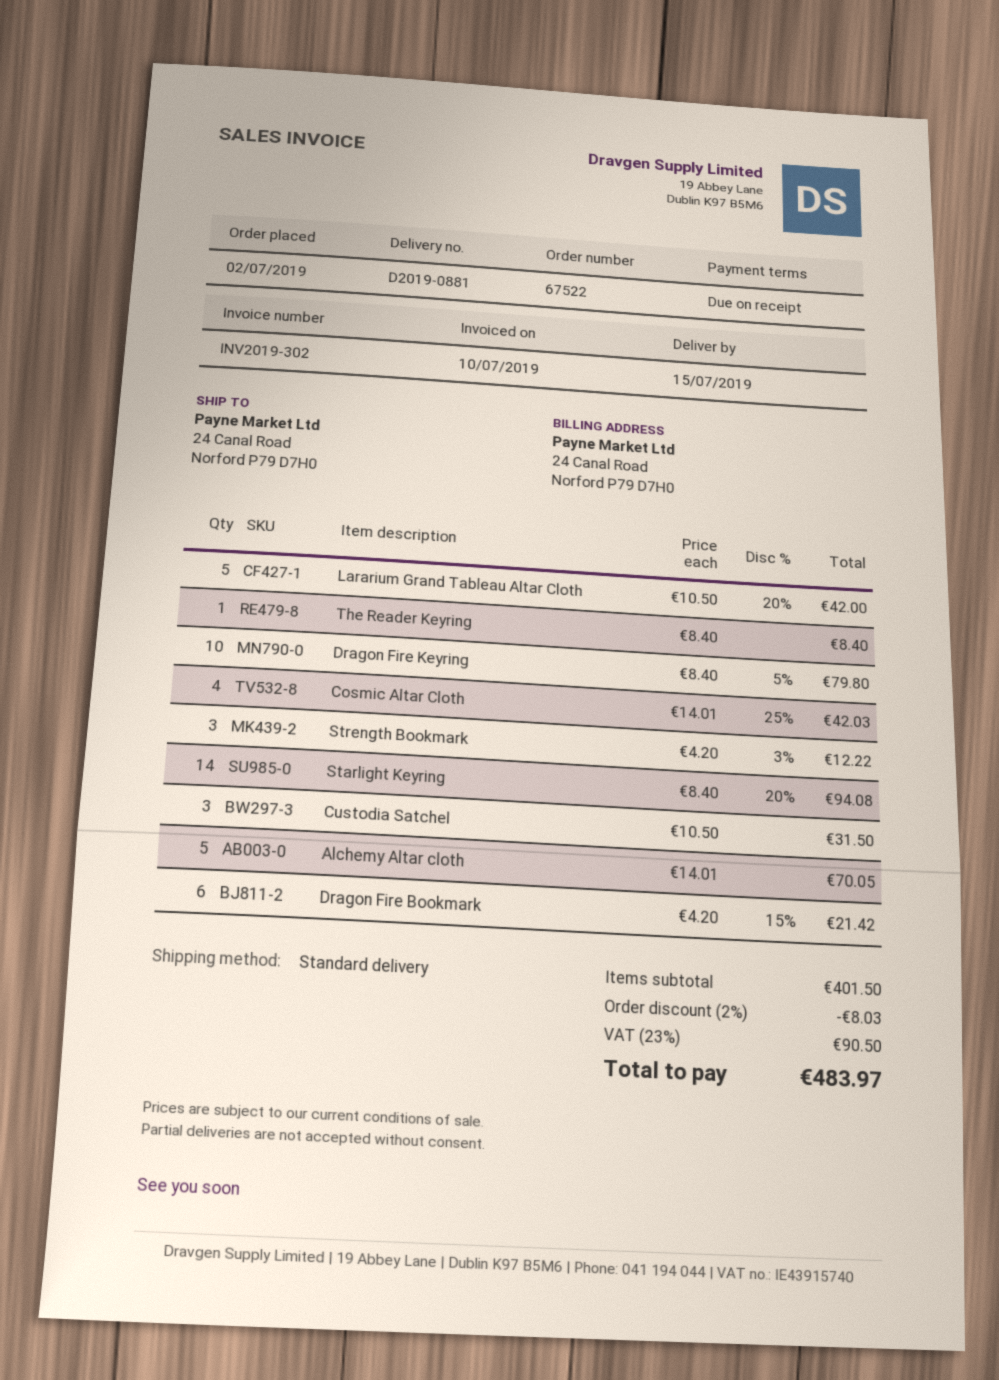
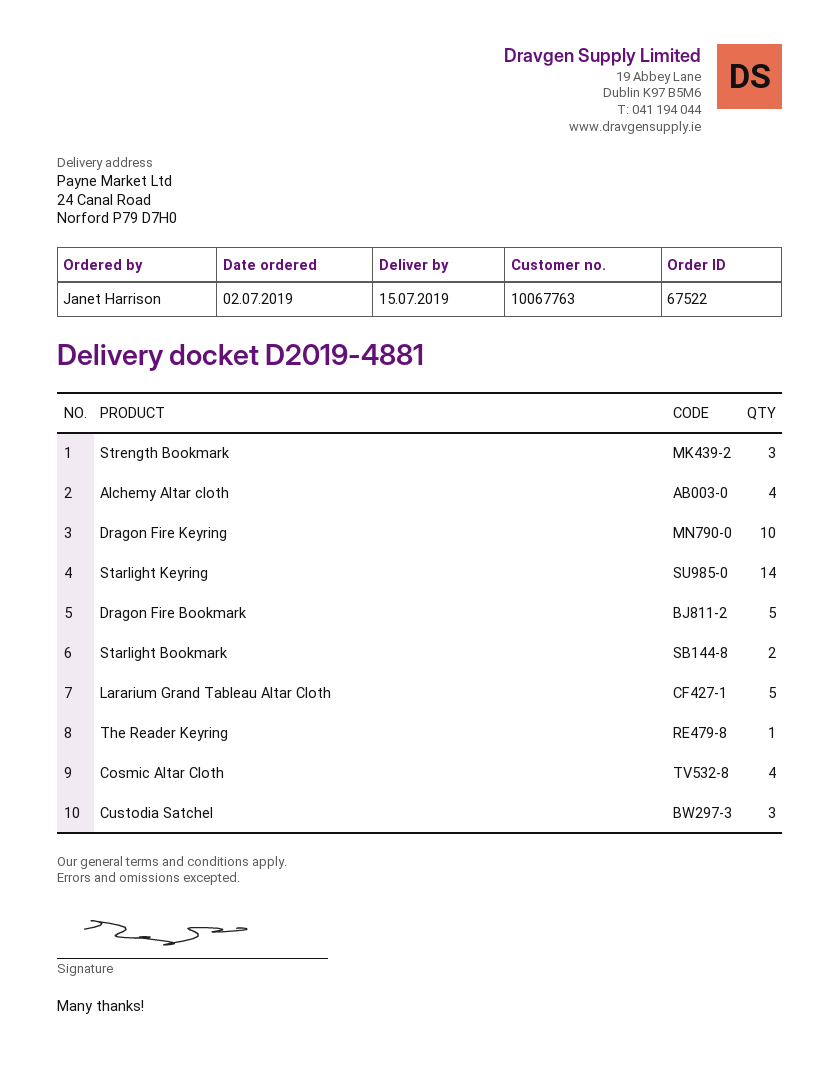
delivery note number: D2019-0881 -> D2019-4881
Alchemy Altar cloth: 5 -> 4
Dragon Fire Bookmark: 6 -> 5
Starlight Bookmark: none -> 2

